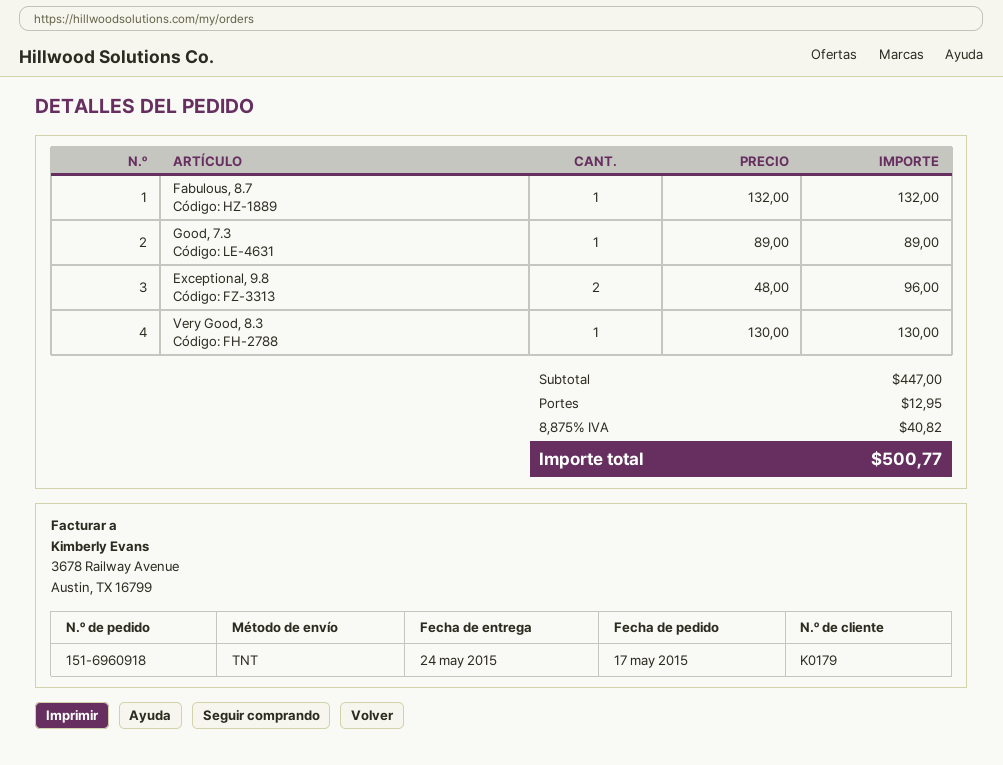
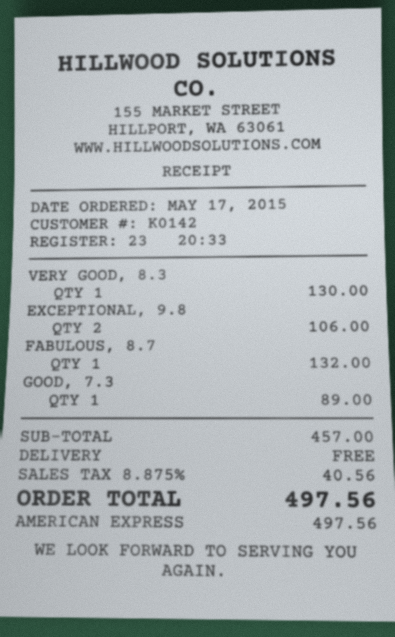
customer number: K0179 -> K0142
Exceptional, 9.8: 2 for 96.00 -> 2 for 106.00
subtotal: 447.00 -> 457.00
shipping: 12.95 -> 0.00
tax: 8.875% = 40.82 -> 8.875% = 40.56
total: 500.77 -> 497.56

